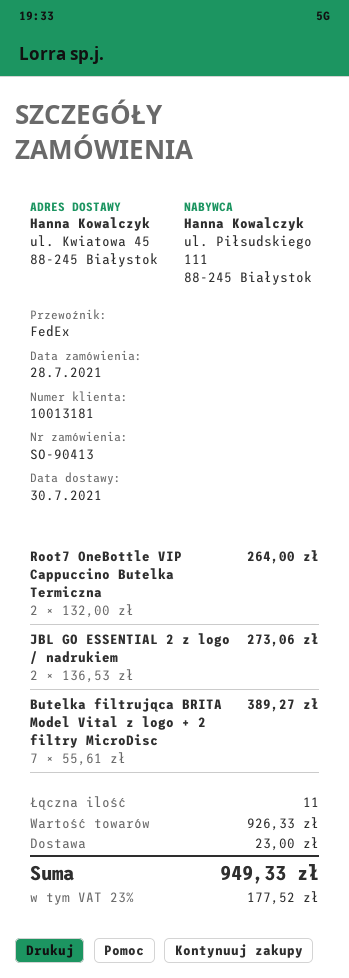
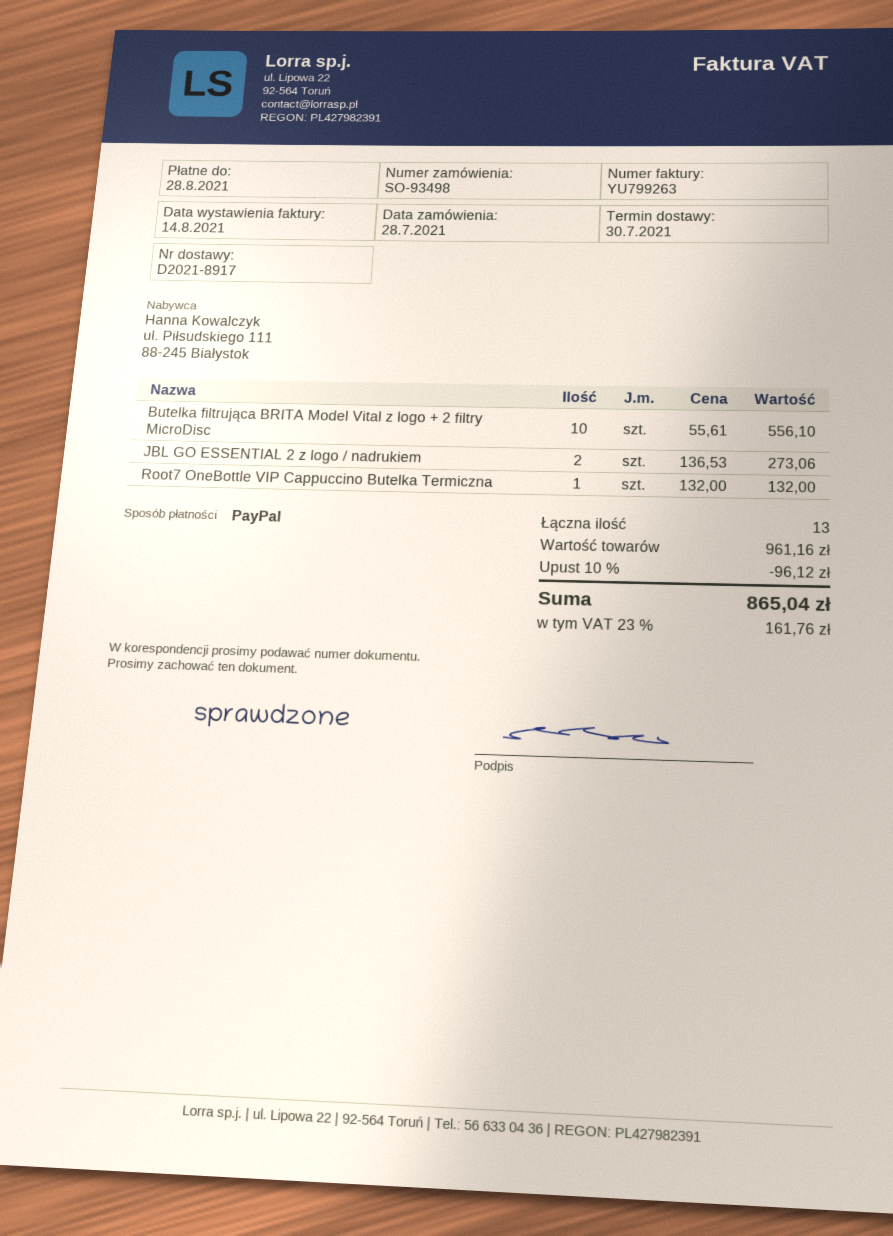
order number: SO-90413 -> SO-93498
Root7 OneBottle VIP Cappuccino Butelka Termiczna: 2 x 132.00 = 264.00 -> 1 x 132.00 = 132.00
Butelka filtrująca BRITA Model Vital z logo + 2 filtry MicroDisc: 7 x 55.61 = 389.27 -> 10 x 55.61 = 556.10
total quantity: 11 -> 13
subtotal: 926.33 -> 961.16
discount: none -> 10% = 96.12
shipping: 23.00 -> none
tax: 23% = 177.52 -> 23% = 161.76
total: 949.33 -> 865.04

